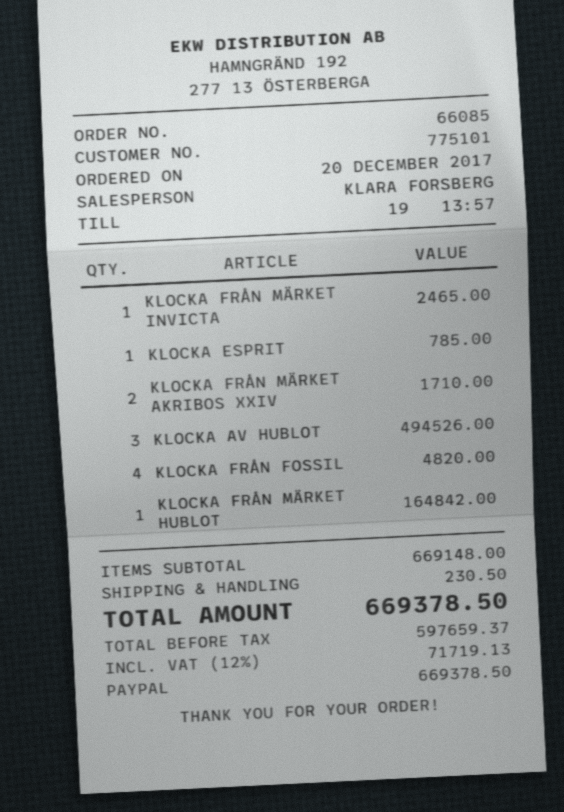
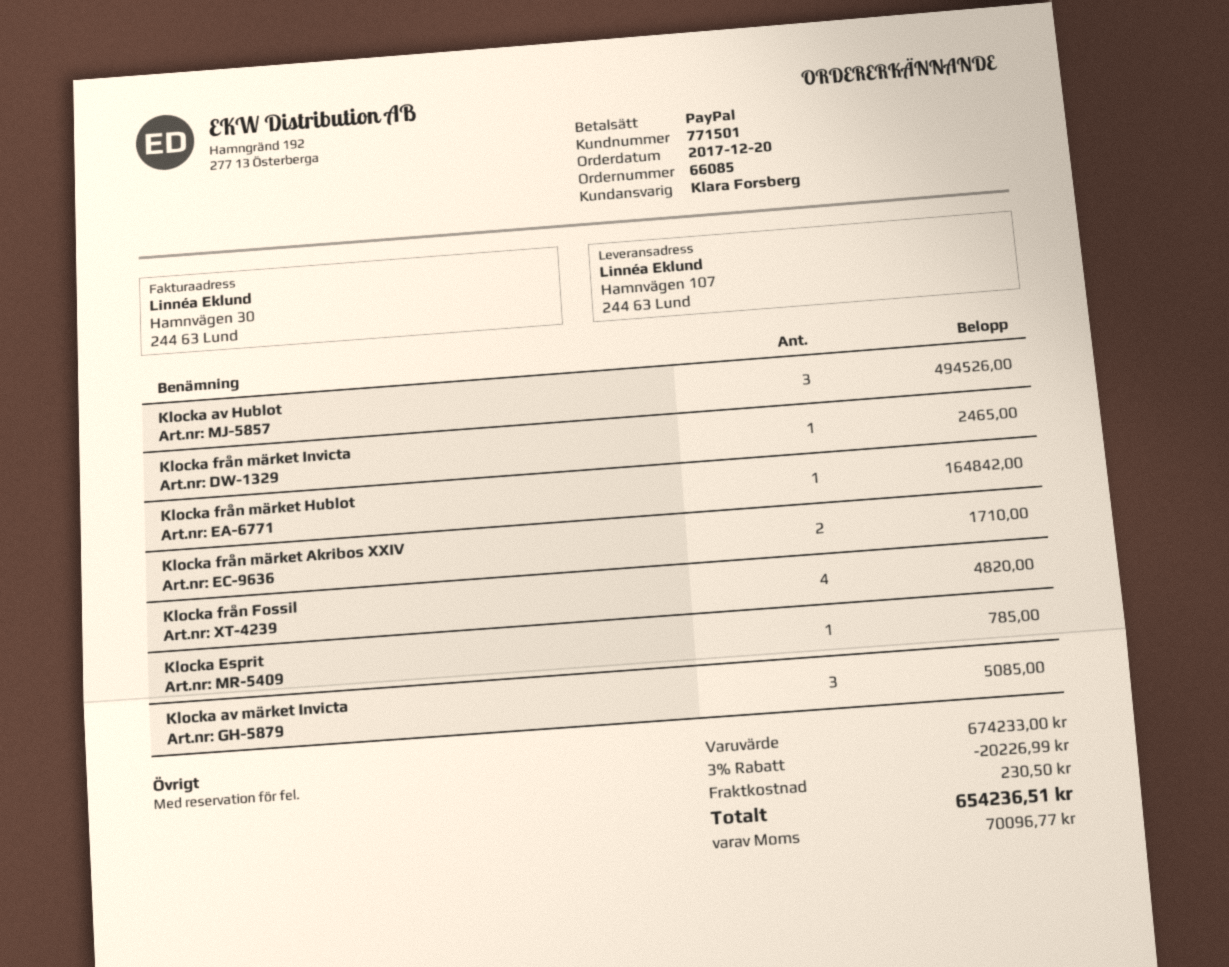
customer number: 775101 -> 771501
Klocka av märket Invicta: none -> 3 for 5085.00
subtotal: 669148.00 -> 674233.00
discount: none -> 3% = 20226.99
tax: 71719.13 -> 70096.77
total: 669378.50 -> 654236.51

